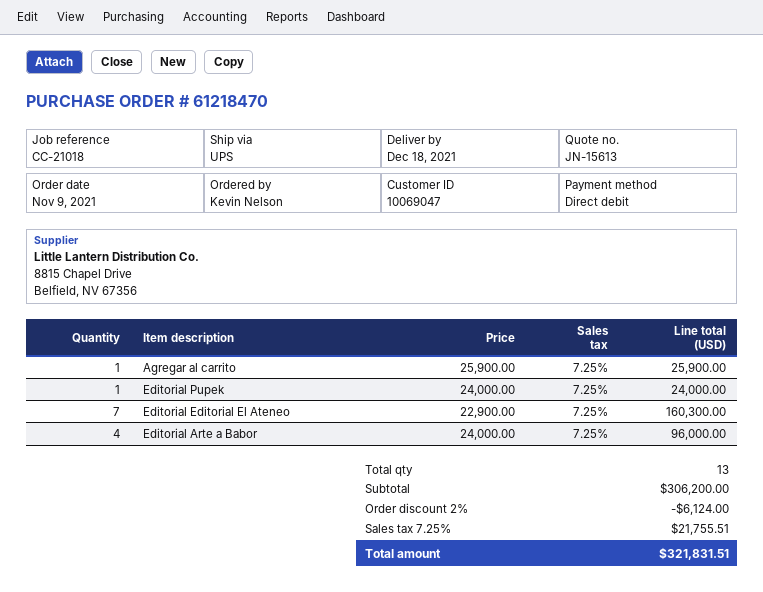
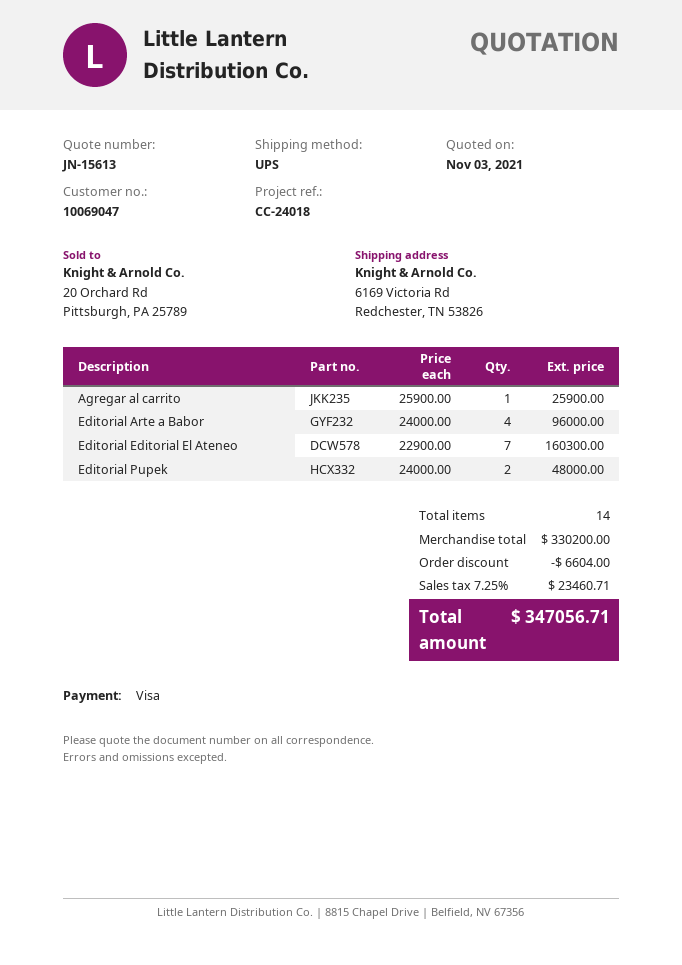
reference: CC-21018 -> CC-24018
payment method: direct debit -> Visa
Editorial Pupek: 1 x 24000.00 = 24000.00 -> 2 x 24000.00 = 48000.00
total quantity: 13 -> 14
subtotal: 306200.00 -> 330200.00
discount: 6124.00 -> 6604.00
tax: 7.25% = 21755.51 -> 7.25% = 23460.71
total: 321831.51 -> 347056.71

